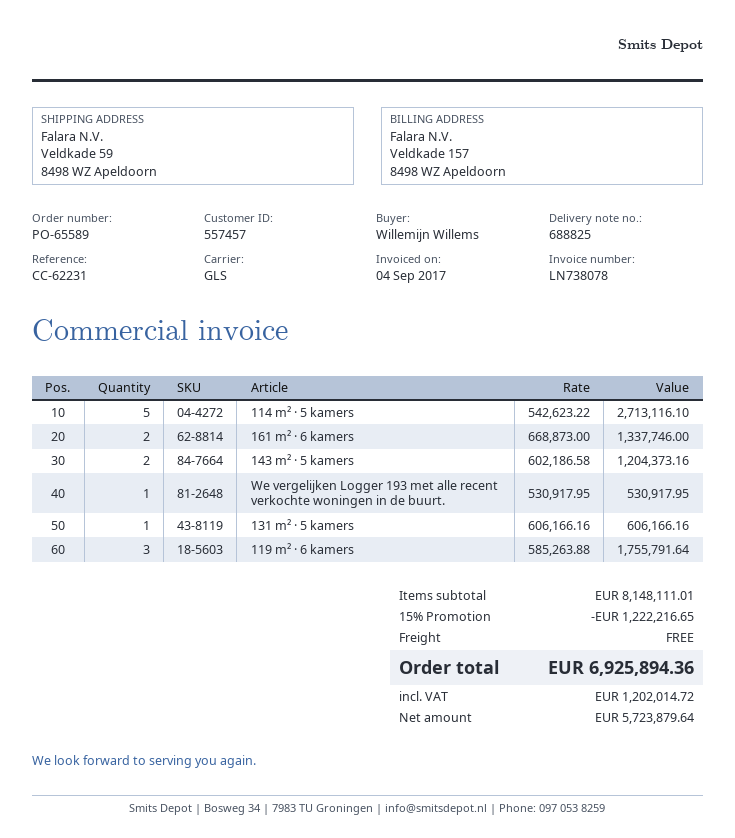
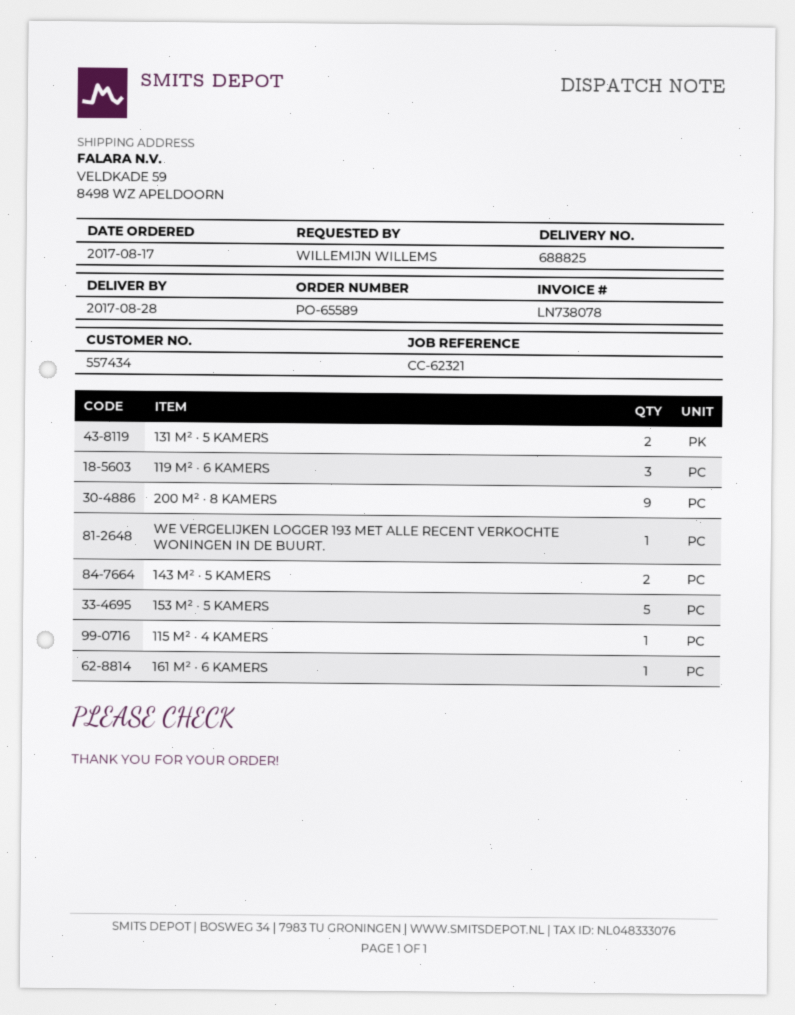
customer number: 557457 -> 557434
reference: CC-62231 -> CC-62321
114 m² · 5 kamers: 5 -> none
161 m² · 6 kamers: 2 -> 1
131 m² · 5 kamers: 1 -> 2
200 M² · 8 KAMERS: none -> 9
153 M² · 5 KAMERS: none -> 5
115 M² · 4 KAMERS: none -> 1

